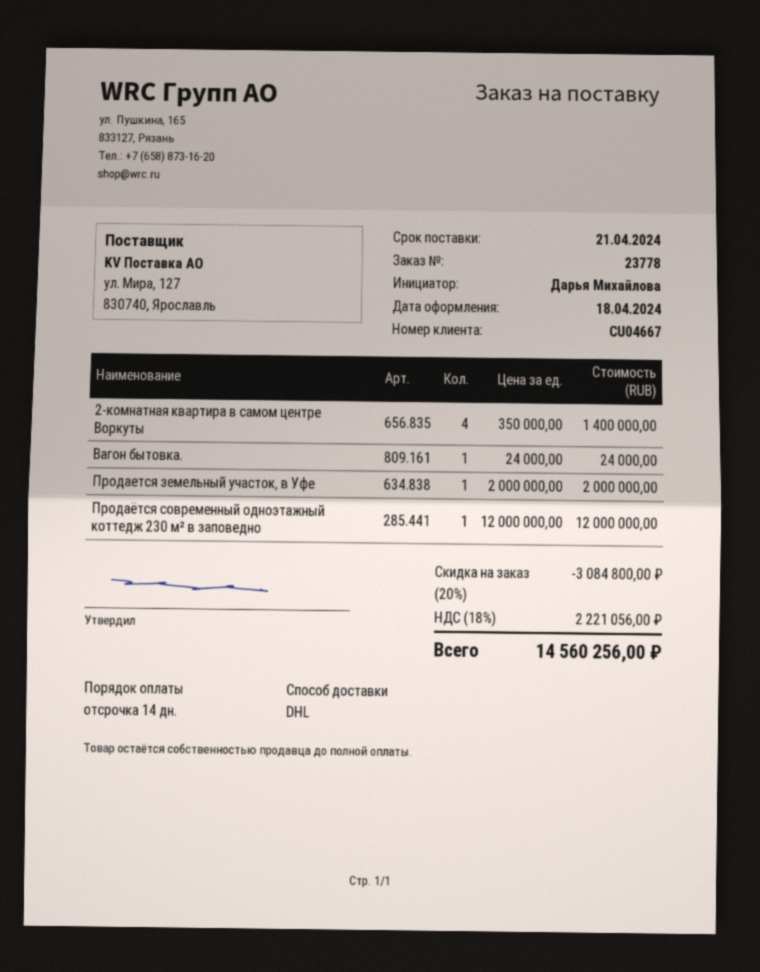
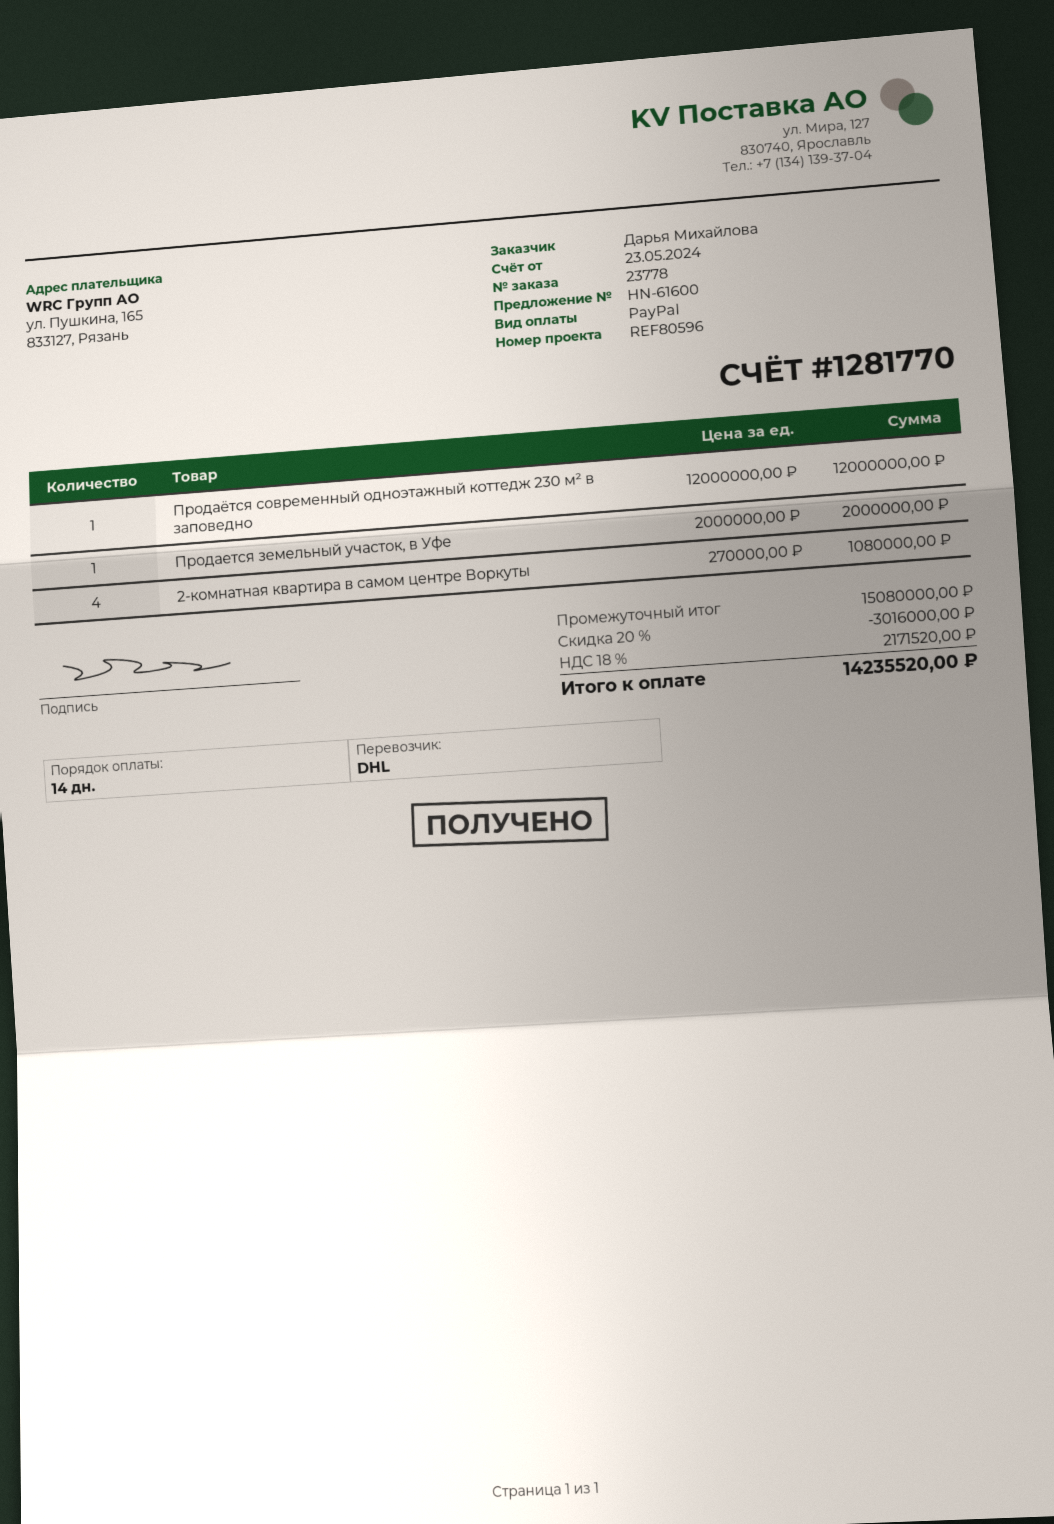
2-комнатная квартира в самом центре Воркуты: 4 x 350000.00 = 1400000.00 -> 4 x 270000.00 = 1080000.00
Вагон бытовка.: 1 x 24000.00 = 24000.00 -> none
discount: 20% = 3084800.00 -> 20% = 3016000.00
tax: 18% = 2221056.00 -> 18% = 2171520.00
total: 14560256.00 -> 14235520.00

